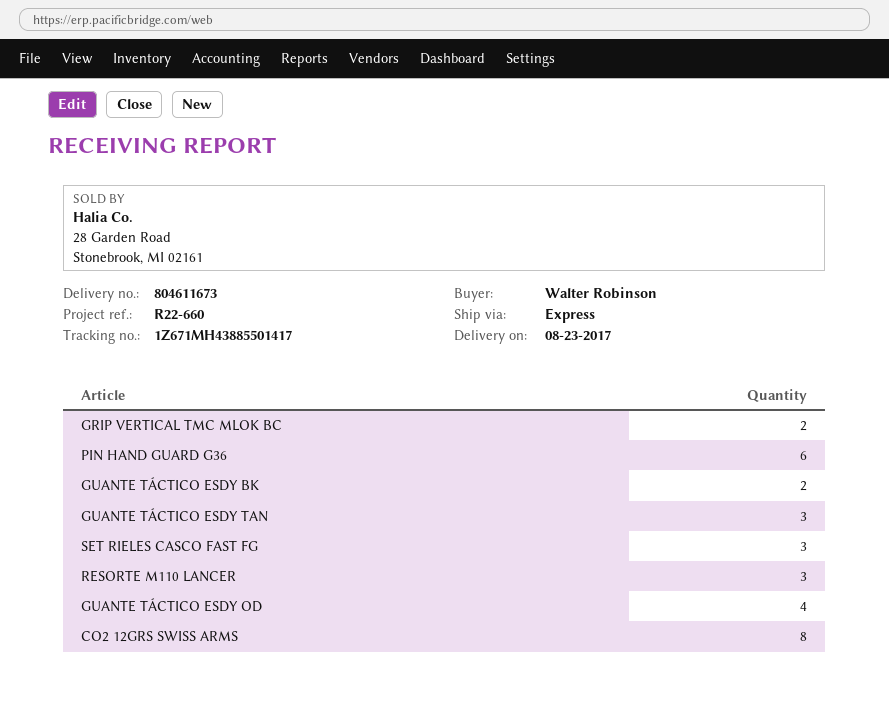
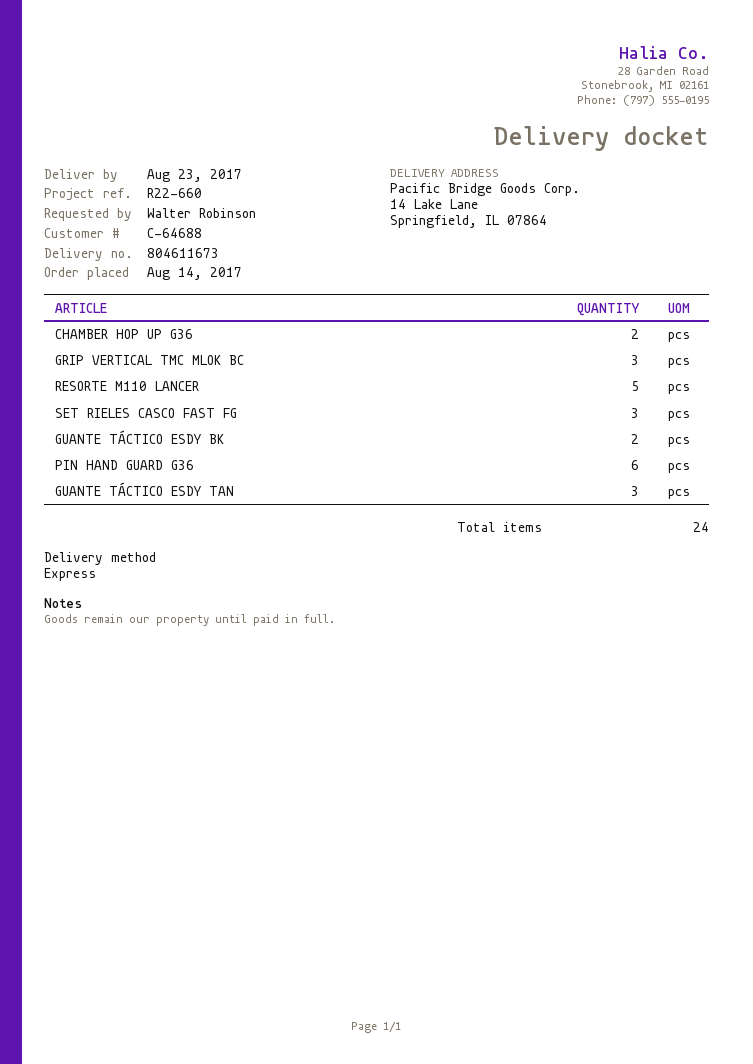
GRIP VERTICAL TMC MLOK BC: 2 -> 3
RESORTE M110 LANCER: 3 -> 5
GUANTE TÁCTICO ESDY OD: 4 -> none
CO2 12GRS SWISS ARMS: 8 -> none
CHAMBER HOP UP G36: none -> 2

